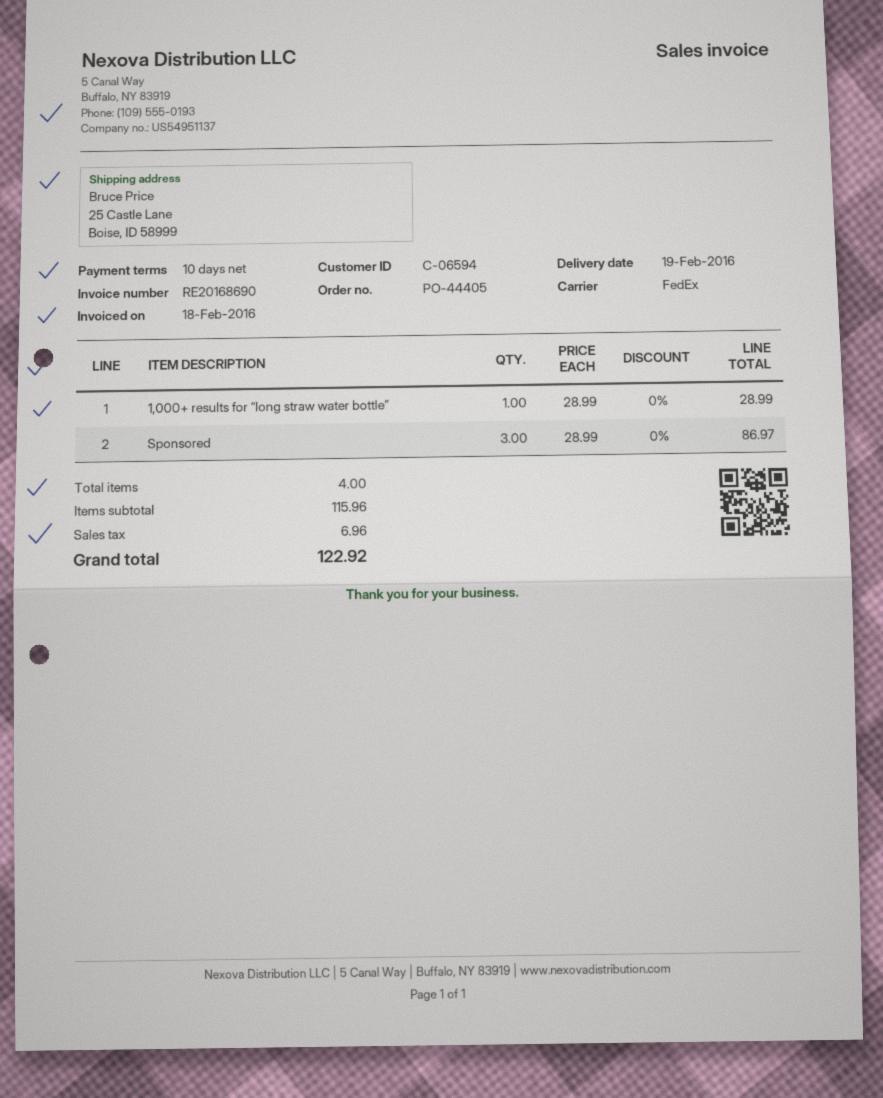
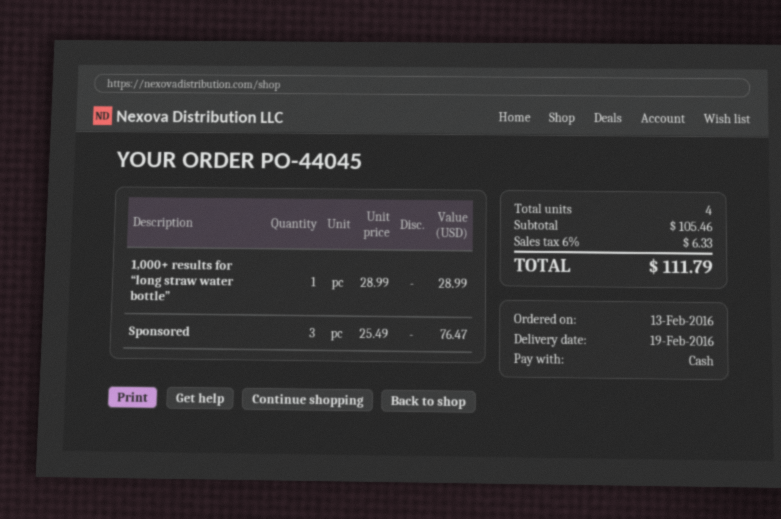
order number: PO-44405 -> PO-44045
Sponsored: 3 x 28.99 = 86.97 -> 3 x 25.49 = 76.47
subtotal: 115.96 -> 105.46
tax: 6.96 -> 6.33
total: 122.92 -> 111.79

